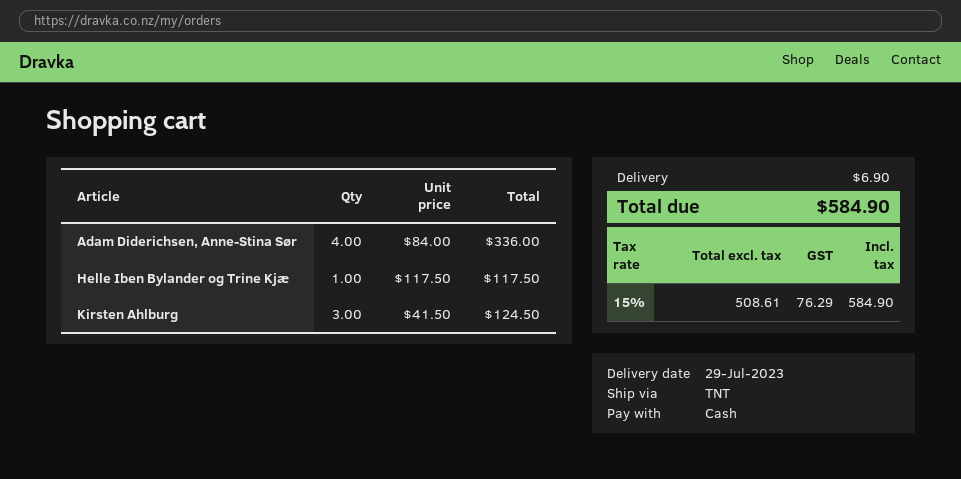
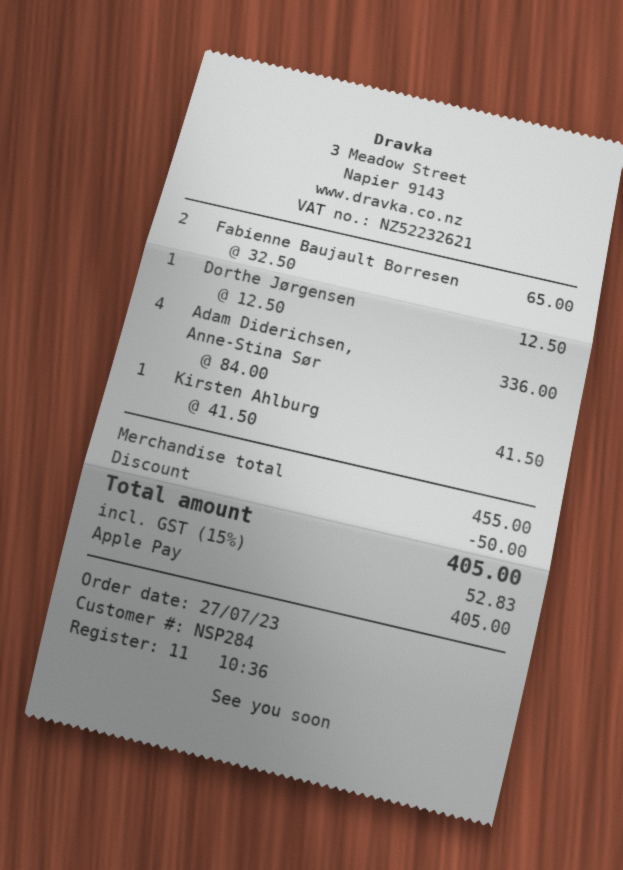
payment method: cash -> Apple Pay
Helle Iben Bylander og Trine Kjæ: 1 x 117.50 = 117.50 -> none
Kirsten Ahlburg: 3 x 41.50 = 124.50 -> 1 x 41.50 = 41.50
Fabienne Baujault Borresen: none -> 2 x 32.50 = 65.00
Dorthe Jørgensen: none -> 1 x 12.50 = 12.50
discount: none -> 50.00
shipping: 6.90 -> none
tax: 15% = 76.29 -> 15% = 52.83
total: 584.90 -> 405.00

